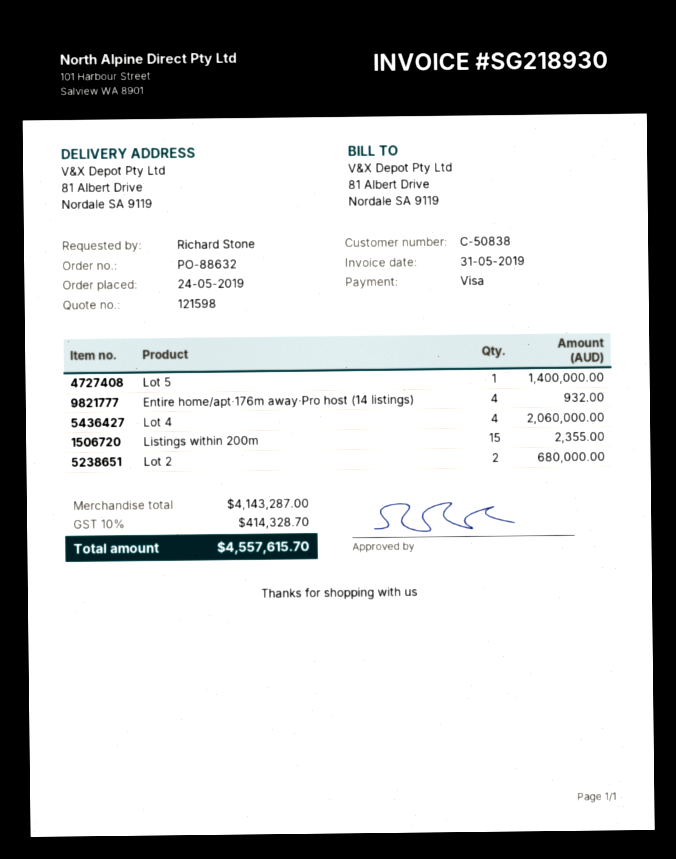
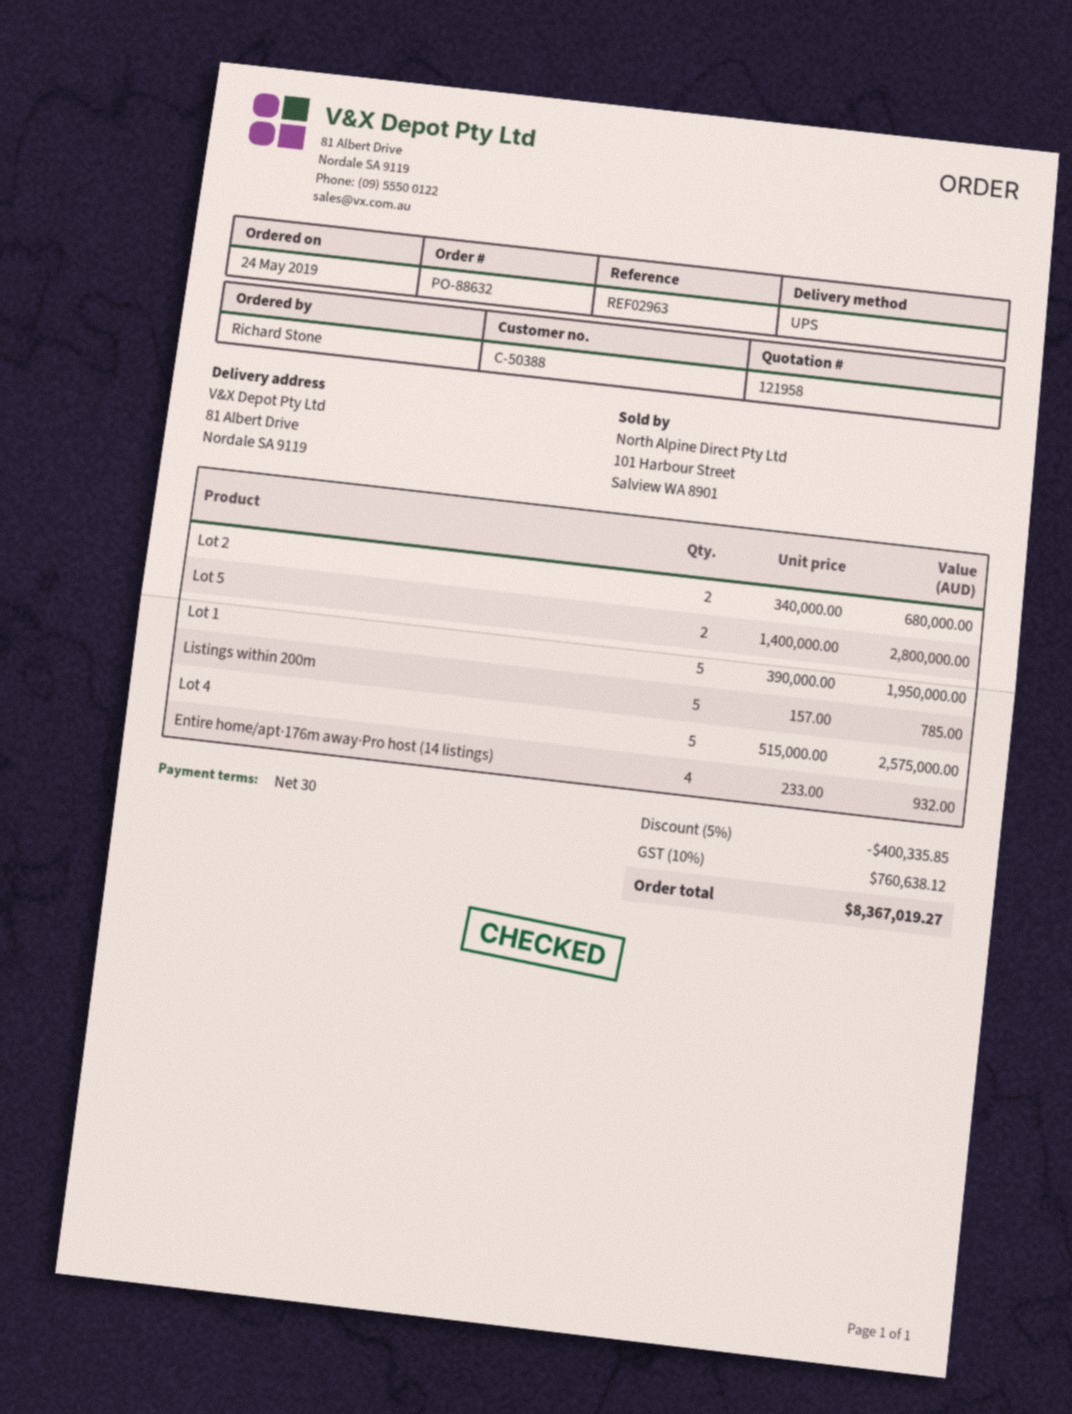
quote number: 121598 -> 121958
customer number: C-50838 -> C-50388
Lot 5: 1 for 1400000.00 -> 2 for 2800000.00
Lot 4: 4 for 2060000.00 -> 5 for 2575000.00
Listings within 200m: 15 for 2355.00 -> 5 for 785.00
Lot 1: none -> 5 for 1950000.00
discount: none -> 5% = 400335.85
tax: 10% = 414328.70 -> 10% = 760638.12
total: 4557615.70 -> 8367019.27

